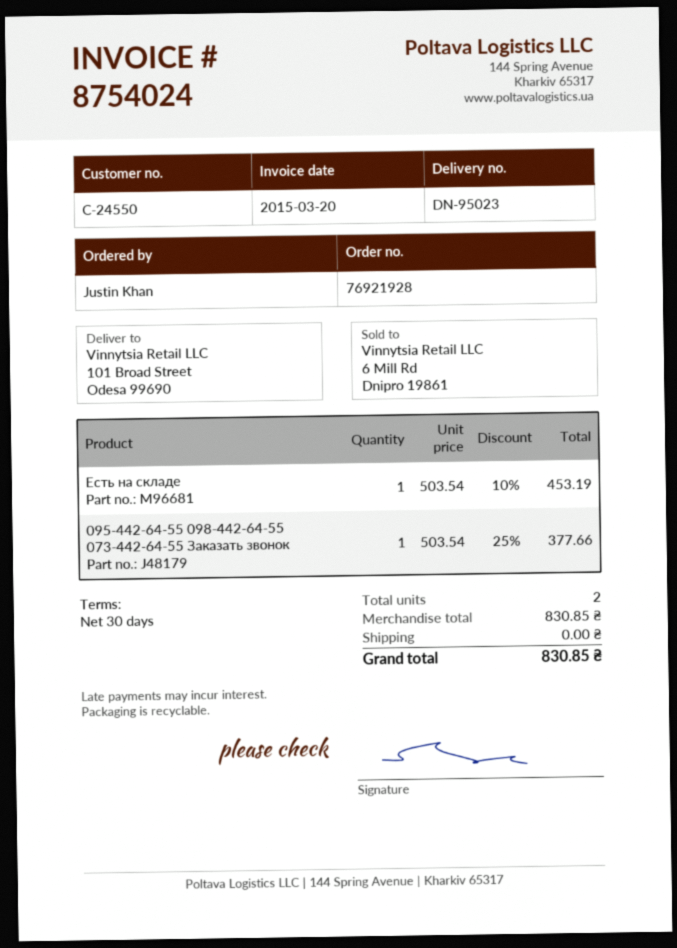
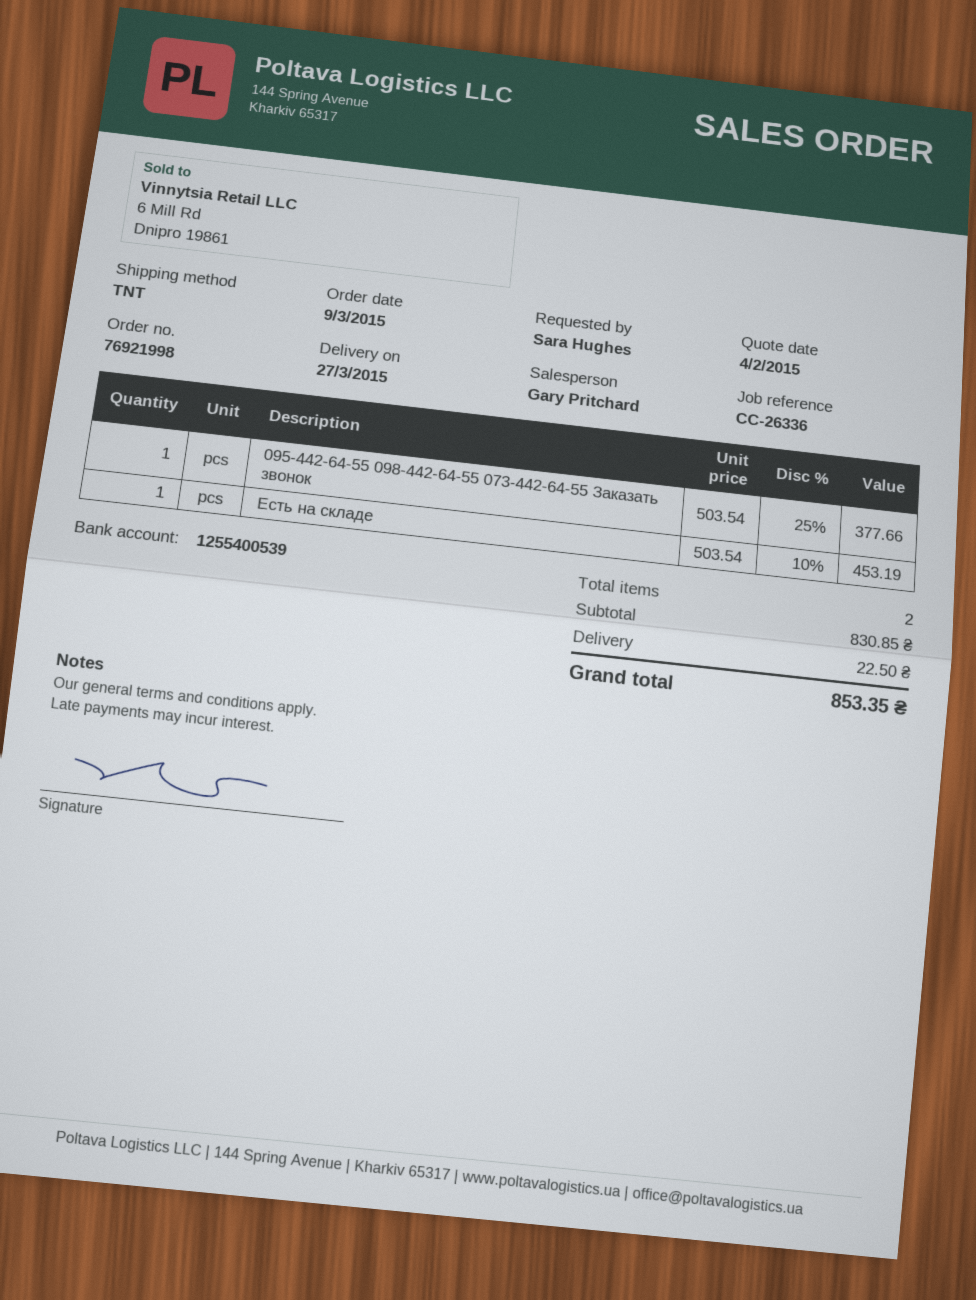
order number: 76921928 -> 76921998
ordered by: Justin Khan -> Sara Hughes
shipping: 0.00 -> 22.50
total: 830.85 -> 853.35

